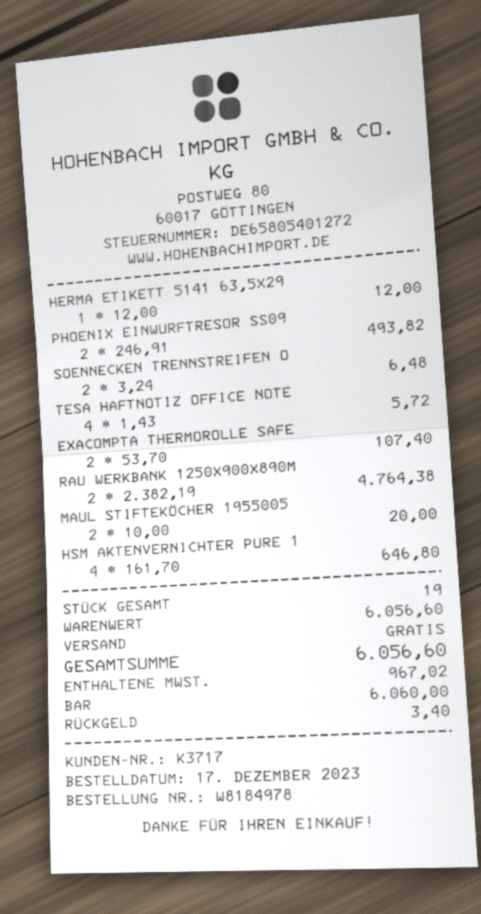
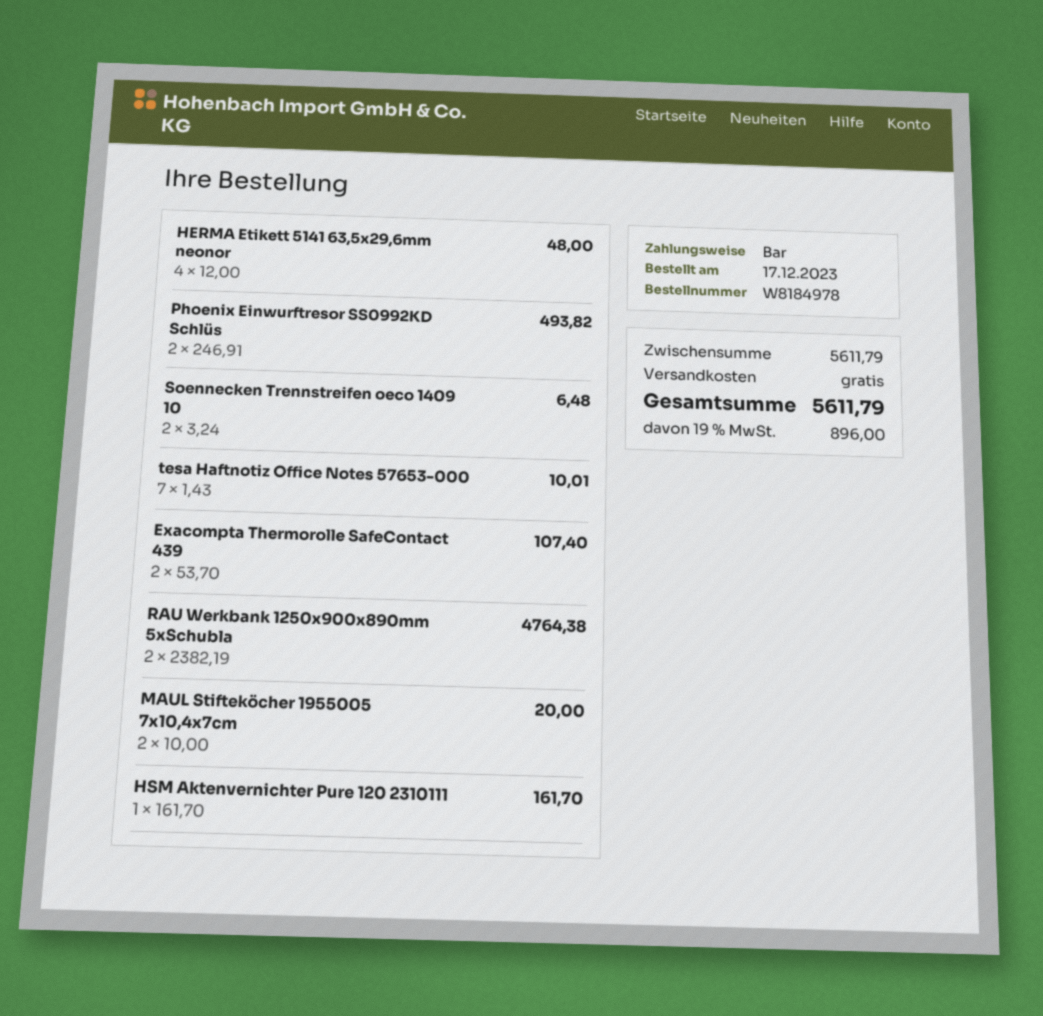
HERMA ETIKETT 5141 63,5X29: 1 x 12.00 = 12.00 -> 4 x 12.00 = 48.00
TESA HAFTNOTIZ OFFICE NOTE: 4 x 1.43 = 5.72 -> 7 x 1.43 = 10.01
HSM AKTENVERNICHTER PURE 1: 4 x 161.70 = 646.80 -> 1 x 161.70 = 161.70
subtotal: 6056.60 -> 5611.79
tax: 967.02 -> 896.00
total: 6056.60 -> 5611.79

